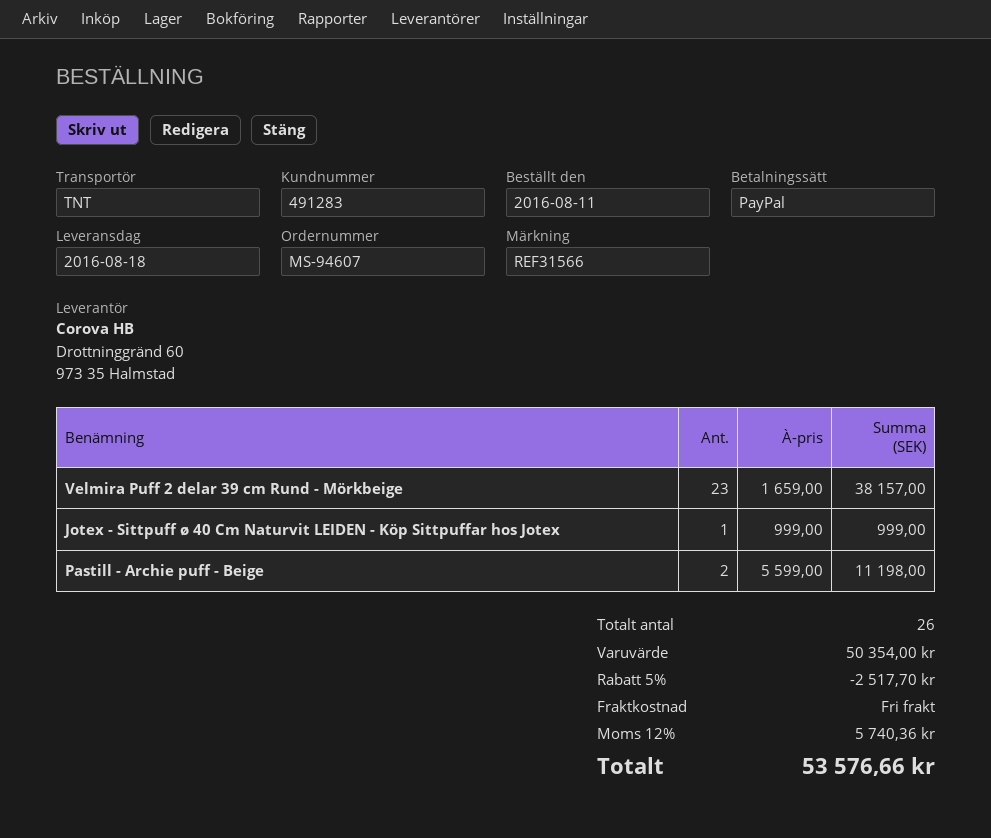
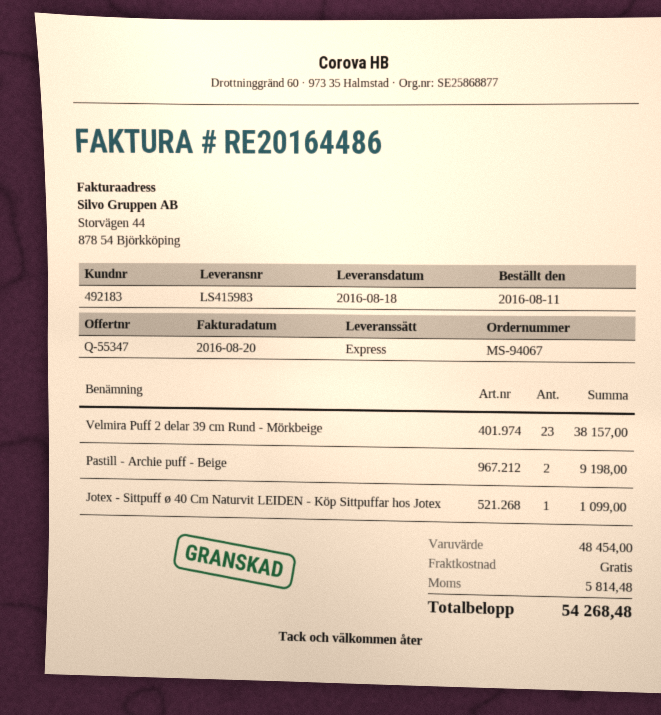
order number: MS-94607 -> MS-94067
customer number: 491283 -> 492183
shipping method: TNT -> express
Jotex - Sittpuff ø 40 Cm Naturvit LEIDEN - Köp Sittpuffar hos Jotex: 1 for 999.00 -> 1 for 1099.00
Pastill - Archie puff - Beige: 2 for 11198.00 -> 2 for 9198.00
subtotal: 50354.00 -> 48454.00
discount: 5% = 2517.70 -> none
tax: 5740.36 -> 5814.48
total: 53576.66 -> 54268.48

